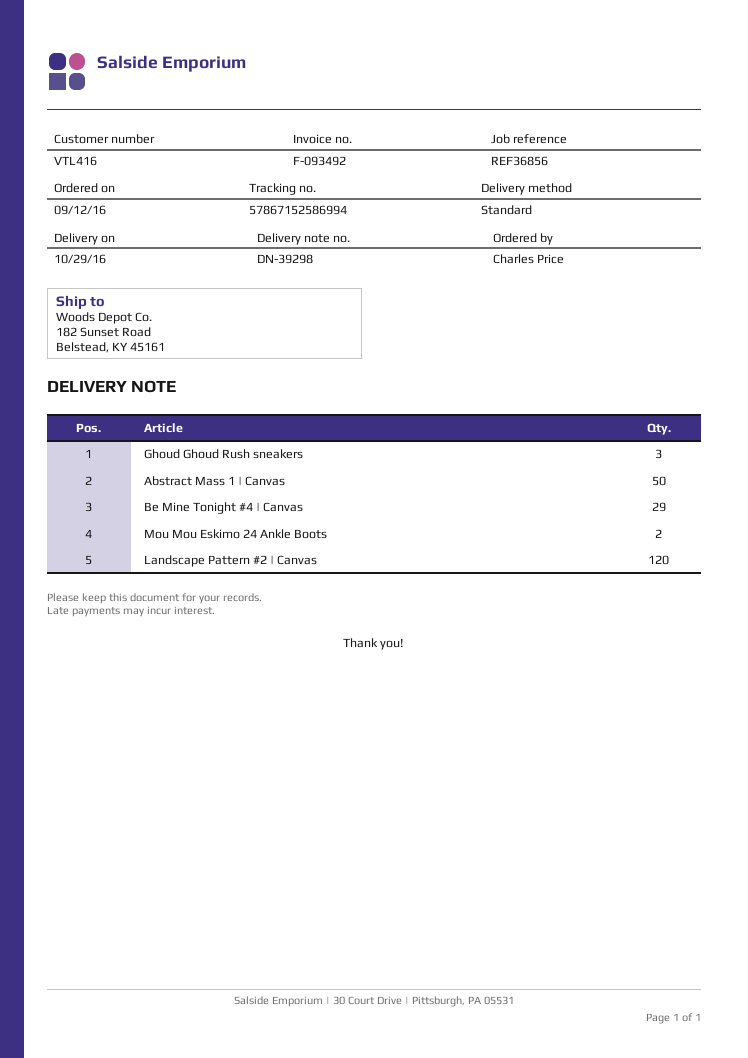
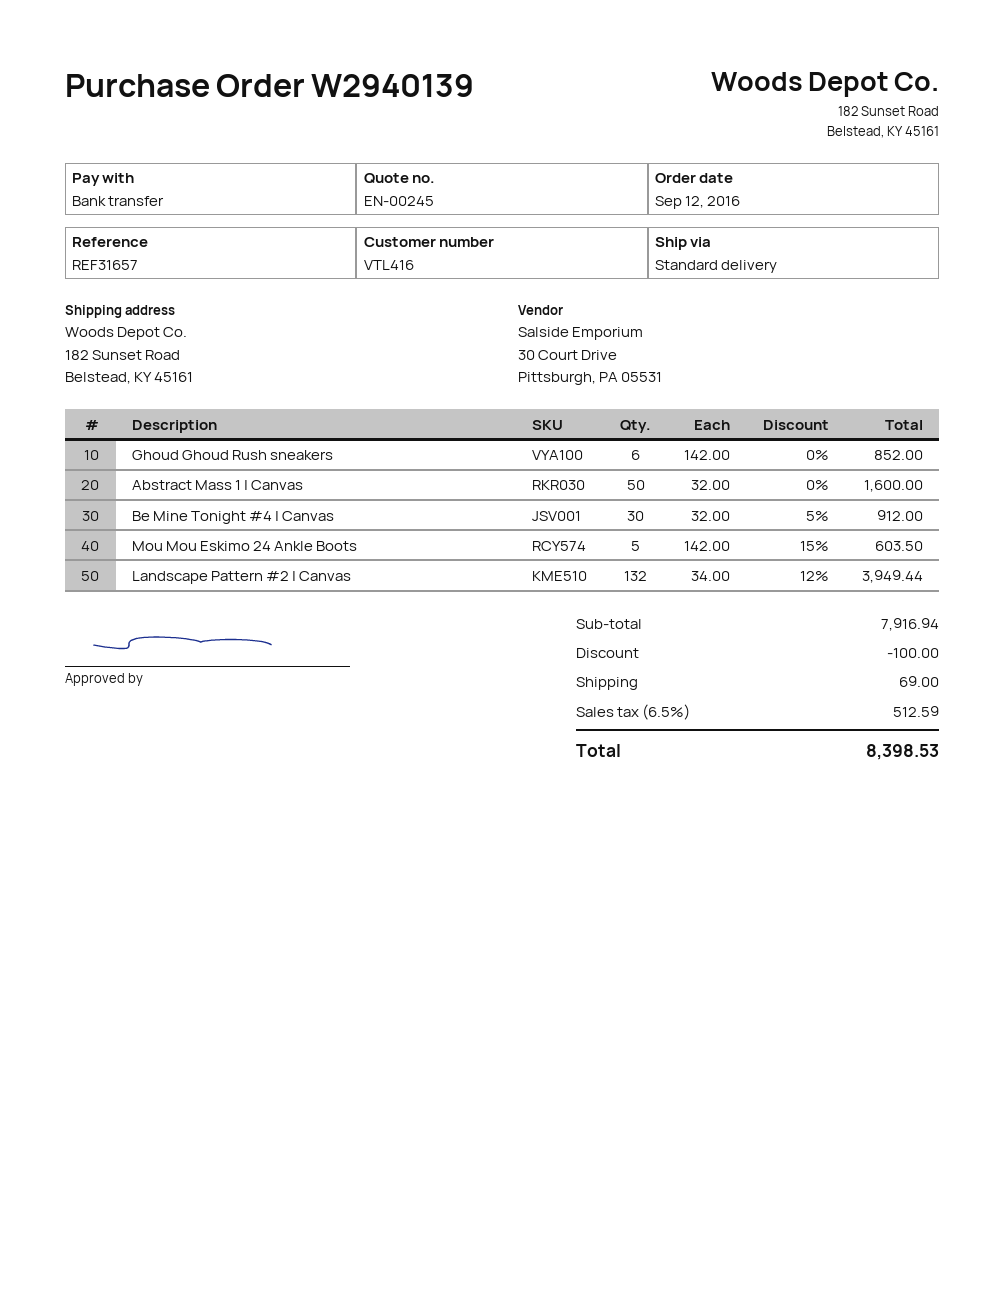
reference: REF36856 -> REF31657
Ghoud Ghoud Rush sneakers: 3 -> 6
Be Mine Tonight #4 | Canvas: 29 -> 30
Mou Mou Eskimo 24 Ankle Boots: 2 -> 5
Landscape Pattern #2 | Canvas: 120 -> 132

